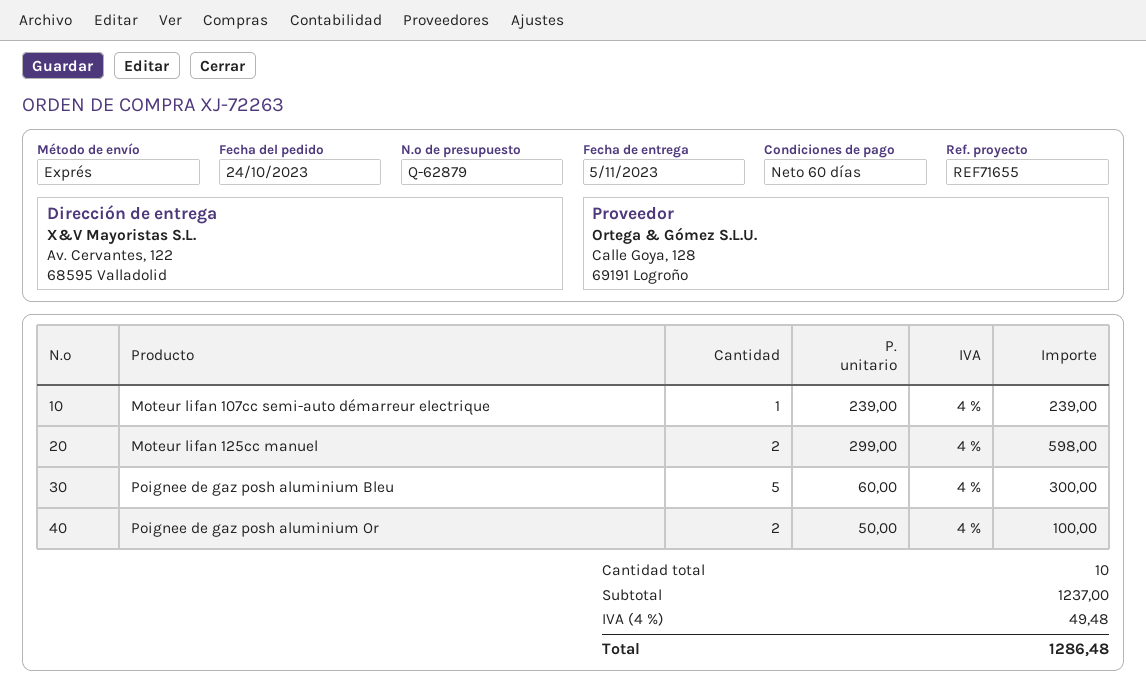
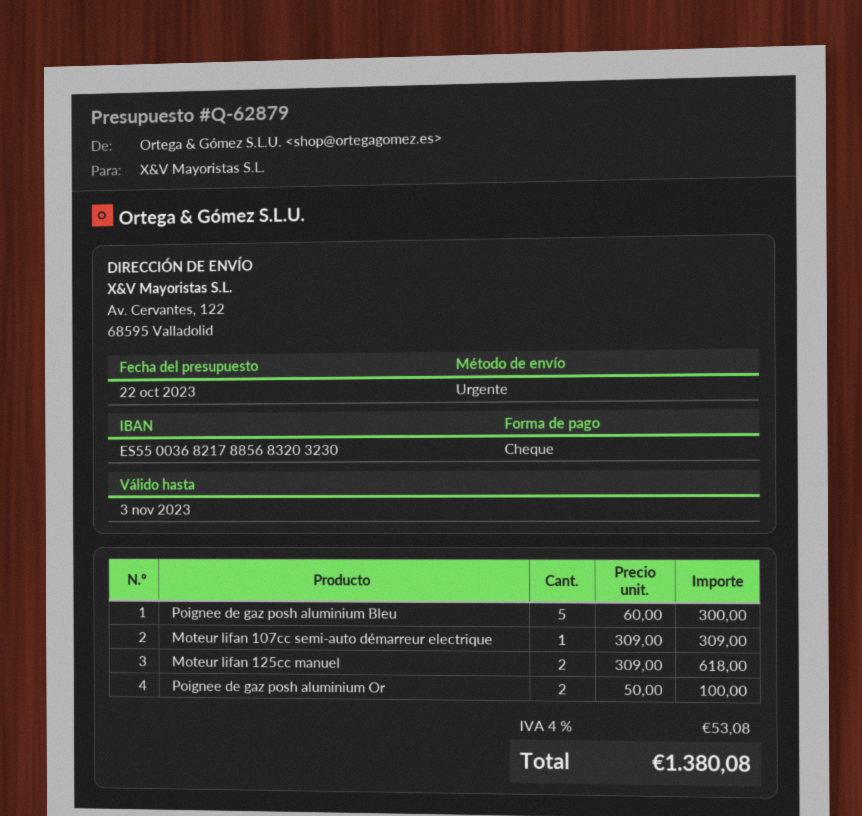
Moteur lifan 107cc semi-auto démarreur electrique: 1 x 239.00 = 239.00 -> 1 x 309.00 = 309.00
Moteur lifan 125cc manuel: 2 x 299.00 = 598.00 -> 2 x 309.00 = 618.00
tax: 4% = 49.48 -> 4% = 53.08
total: 1286.48 -> 1380.08

